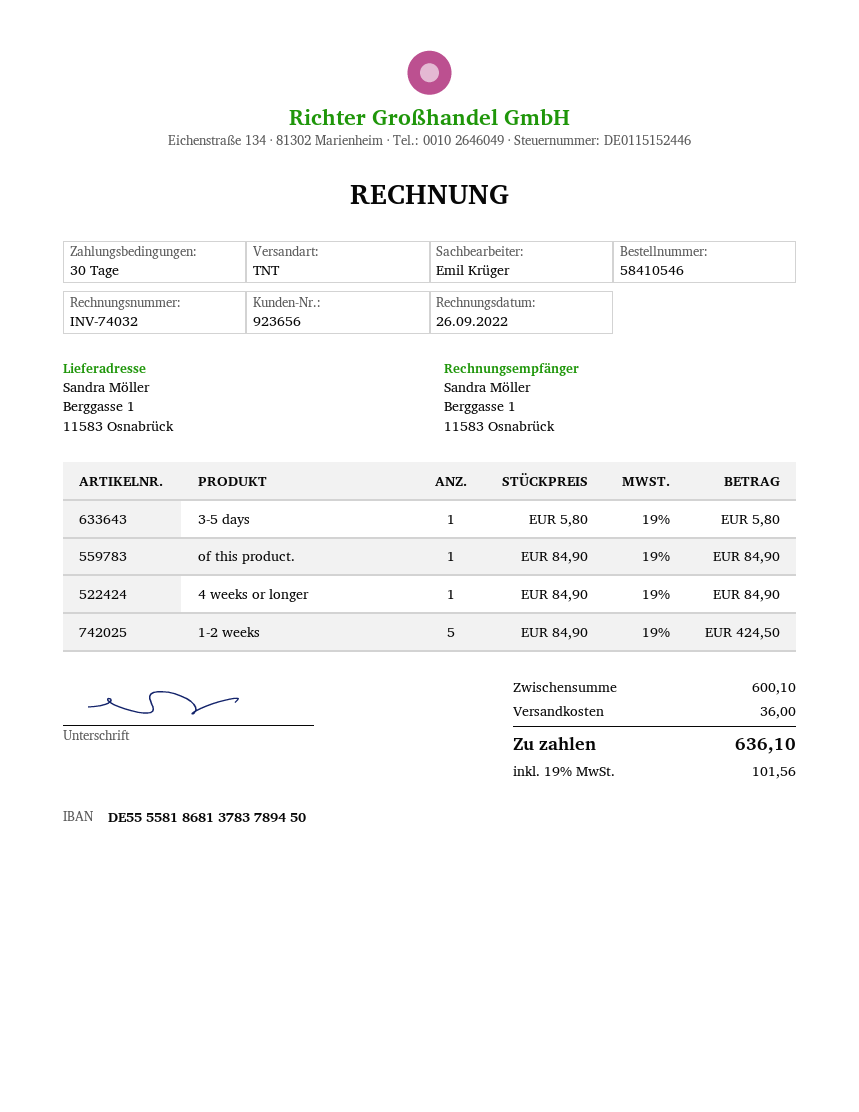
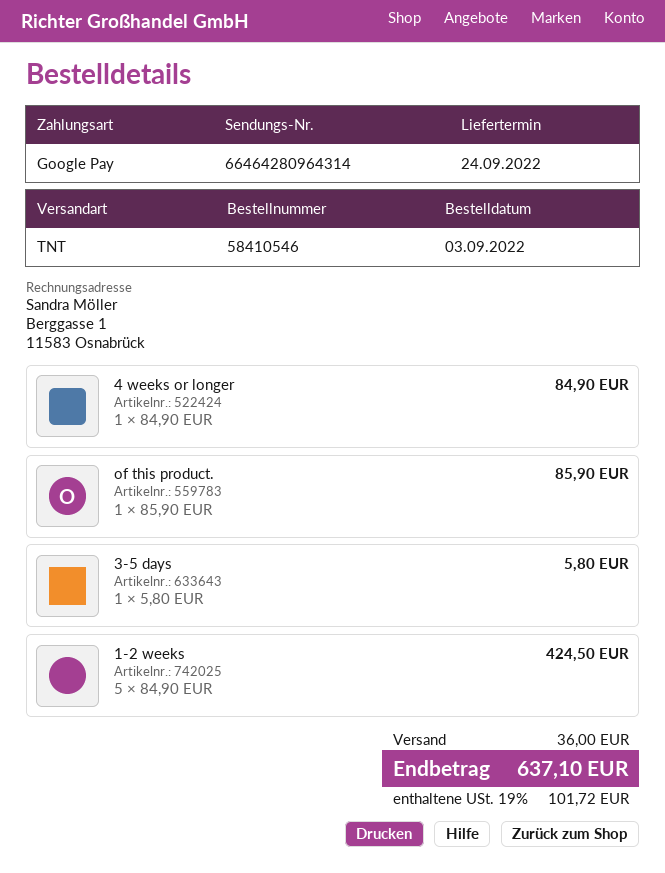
of this product.: 1 x 84.90 = 84.90 -> 1 x 85.90 = 85.90
tax: 19% = 101.56 -> 19% = 101.72
total: 636.10 -> 637.10

